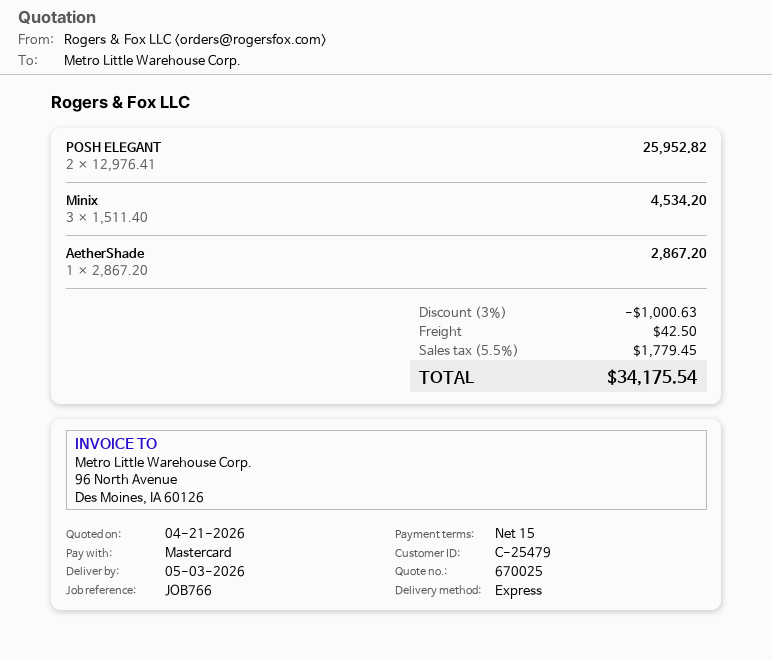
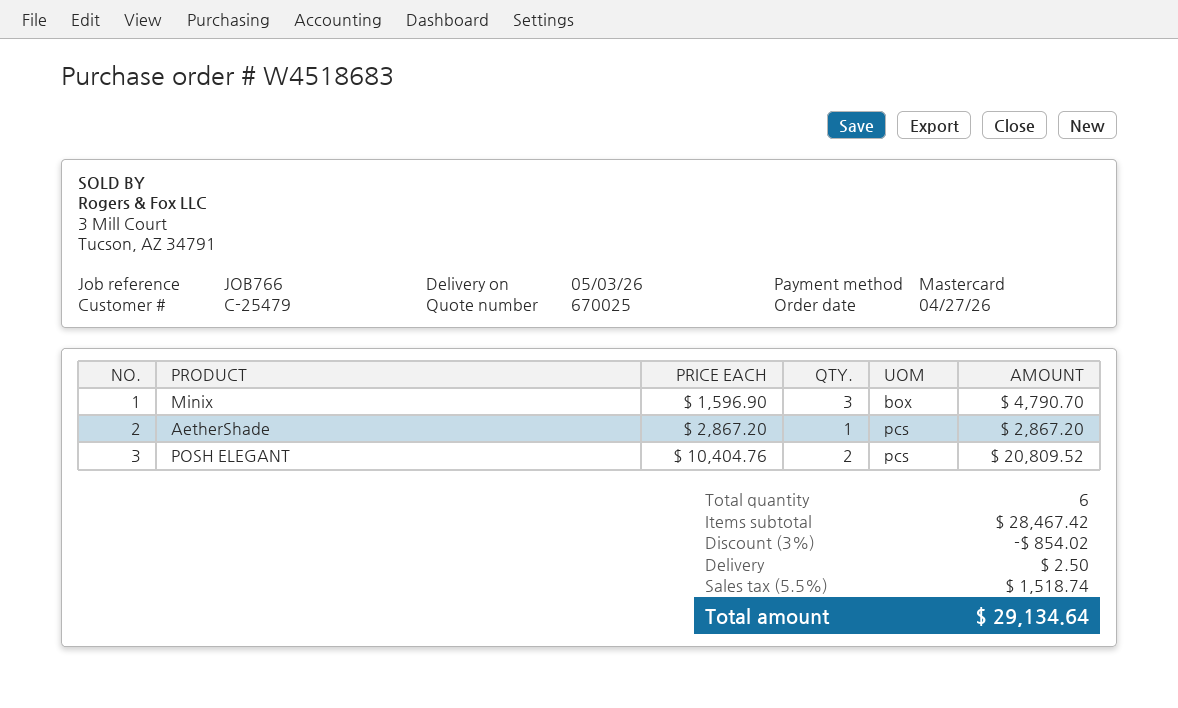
POSH ELEGANT: 2 x 12976.41 = 25952.82 -> 2 x 10404.76 = 20809.52
Minix: 3 x 1511.40 = 4534.20 -> 3 x 1596.90 = 4790.70
discount: 3% = 1000.63 -> 3% = 854.02
shipping: 42.50 -> 2.50
tax: 5.5% = 1779.45 -> 5.5% = 1518.74
total: 34175.54 -> 29134.64

